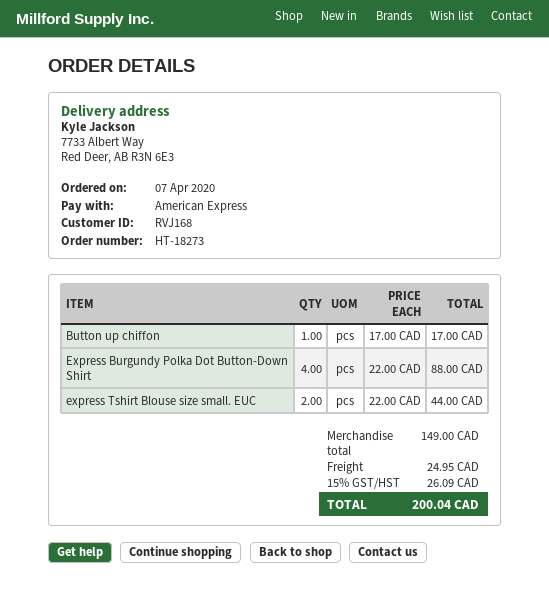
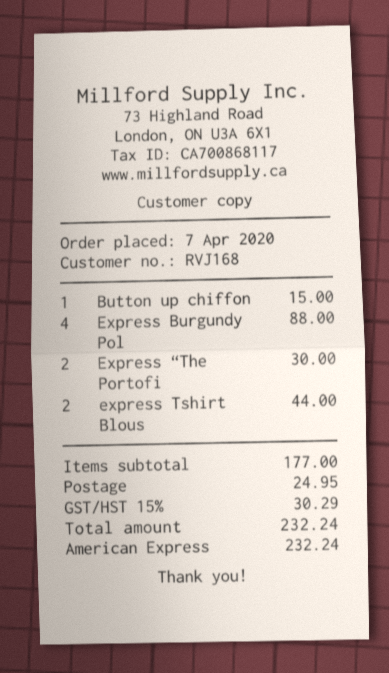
Button up chiffon: 1 for 17.00 -> 1 for 15.00
Express “The Portofi: none -> 2 for 30.00
subtotal: 149.00 -> 177.00
tax: 15% = 26.09 -> 15% = 30.29
total: 200.04 -> 232.24

